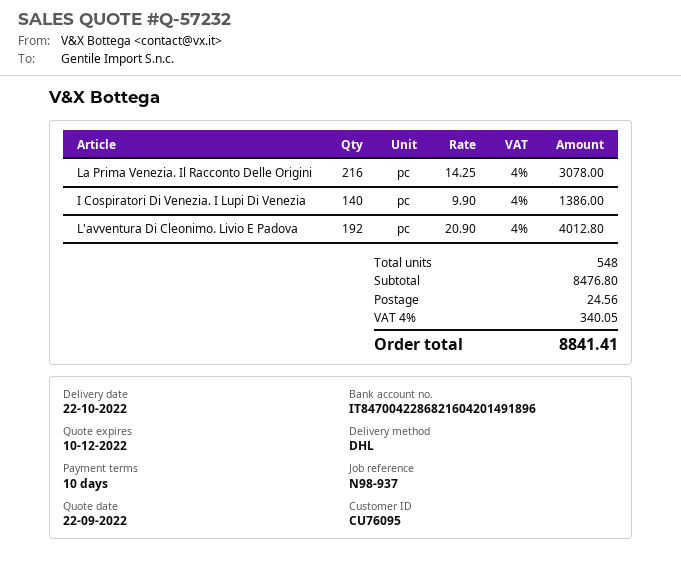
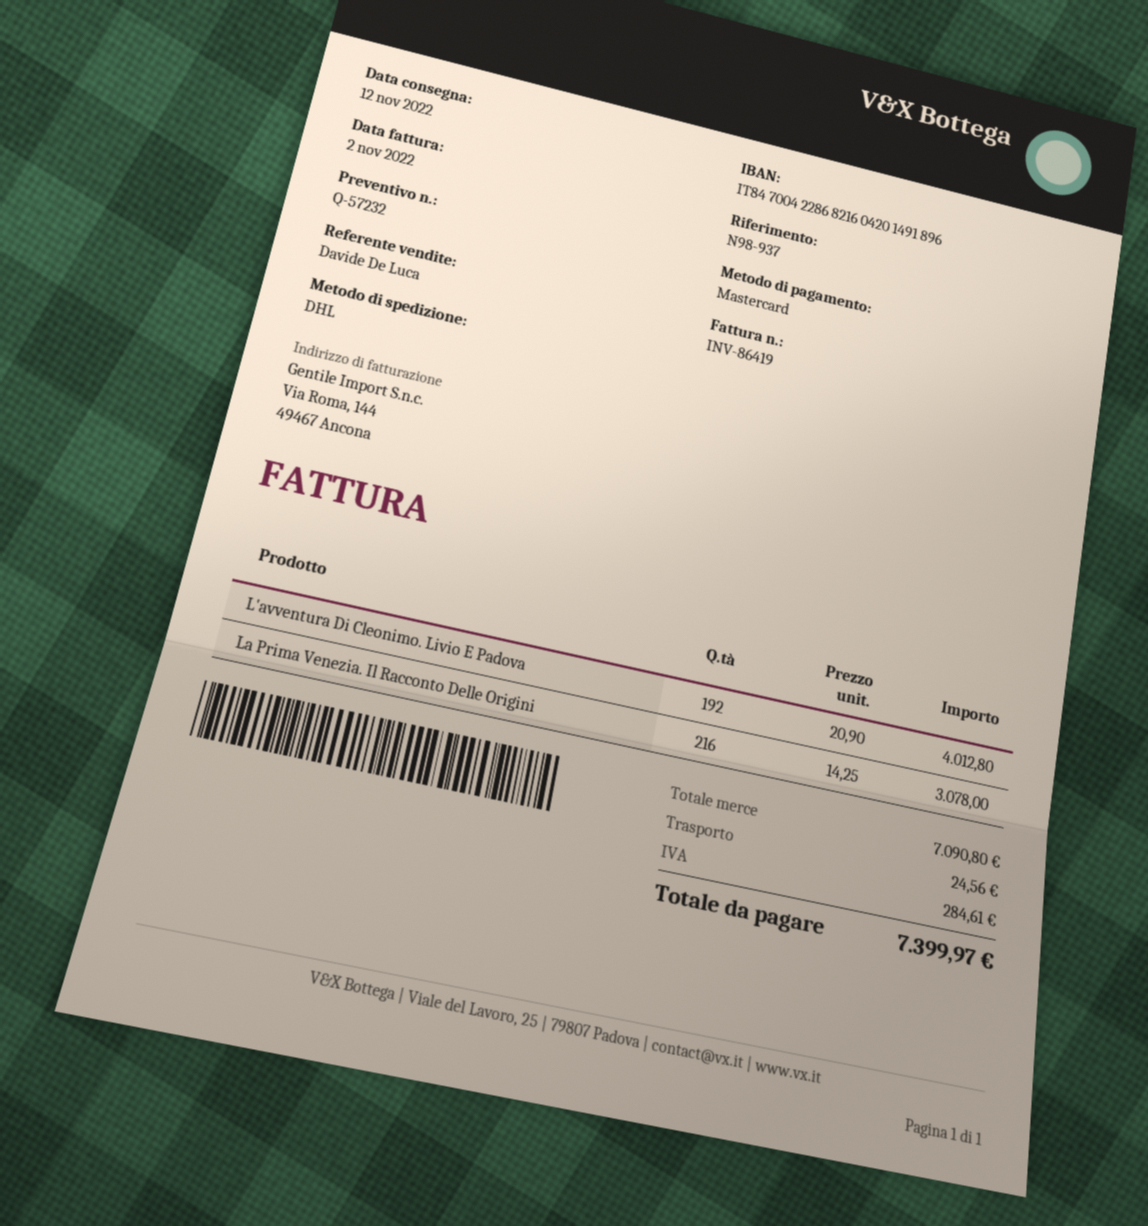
delivery date: 2022-10-22 -> 2022-11-12
I Cospiratori Di Venezia. I Lupi Di Venezia: 140 x 9.90 = 1386.00 -> none
subtotal: 8476.80 -> 7090.80
tax: 340.05 -> 284.61
total: 8841.41 -> 7399.97

